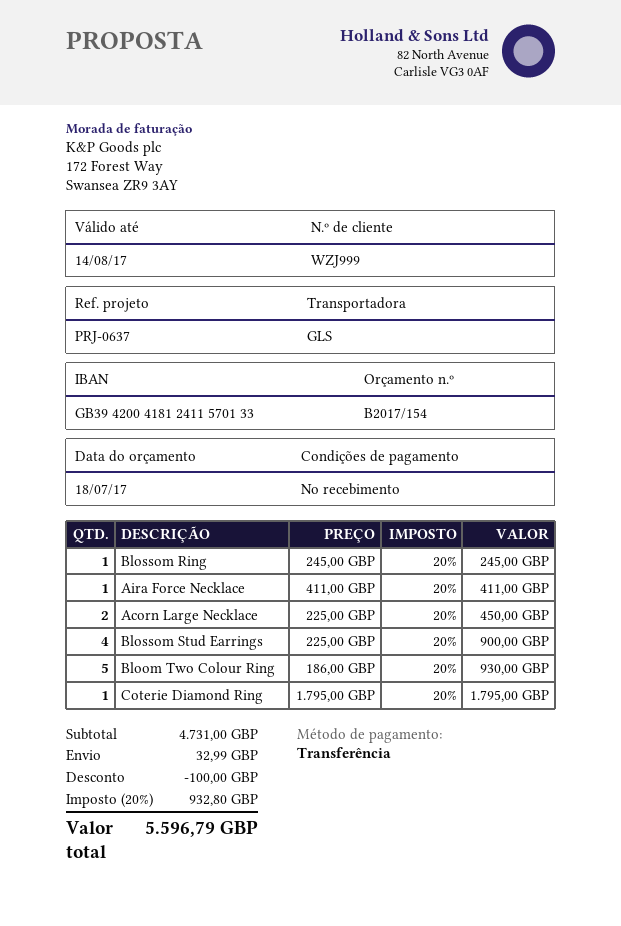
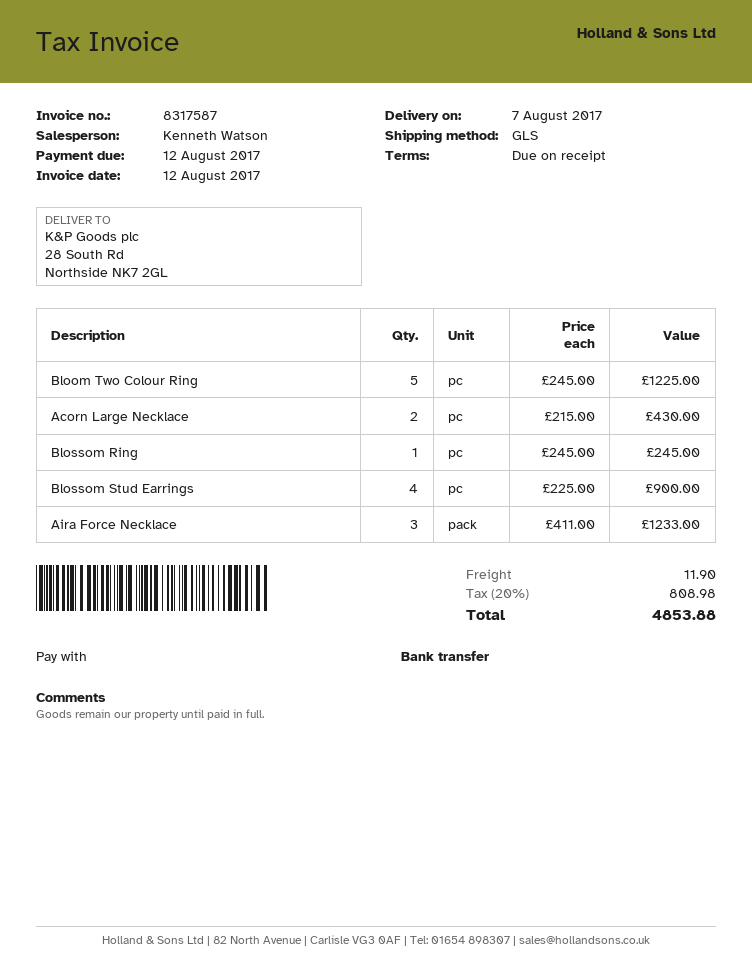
Aira Force Necklace: 1 x 411.00 = 411.00 -> 3 x 411.00 = 1233.00
Acorn Large Necklace: 2 x 225.00 = 450.00 -> 2 x 215.00 = 430.00
Bloom Two Colour Ring: 5 x 186.00 = 930.00 -> 5 x 245.00 = 1225.00
Coterie Diamond Ring: 1 x 1795.00 = 1795.00 -> none
discount: 100.00 -> none
shipping: 32.99 -> 11.90
tax: 20% = 932.80 -> 20% = 808.98
total: 5596.79 -> 4853.88

